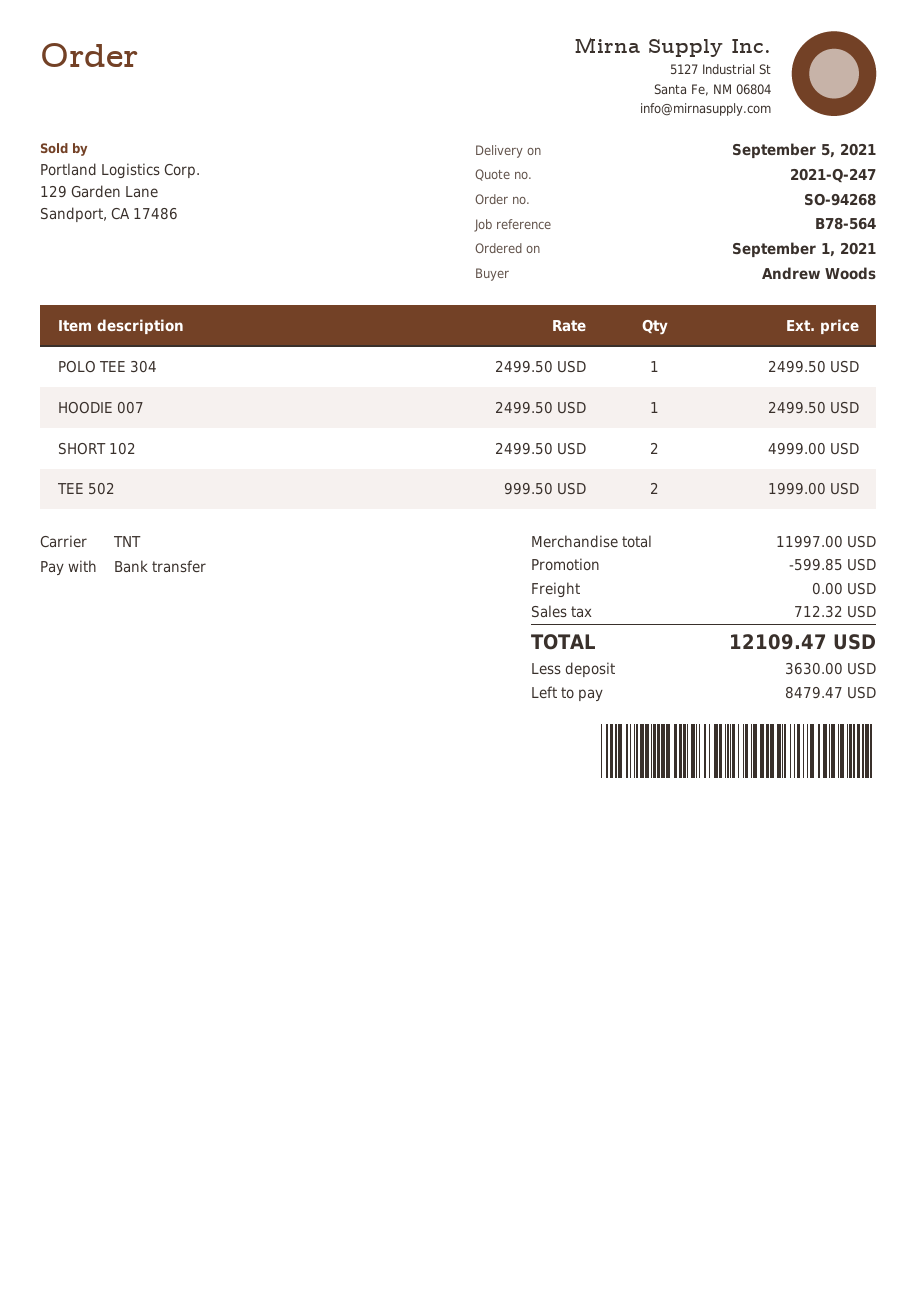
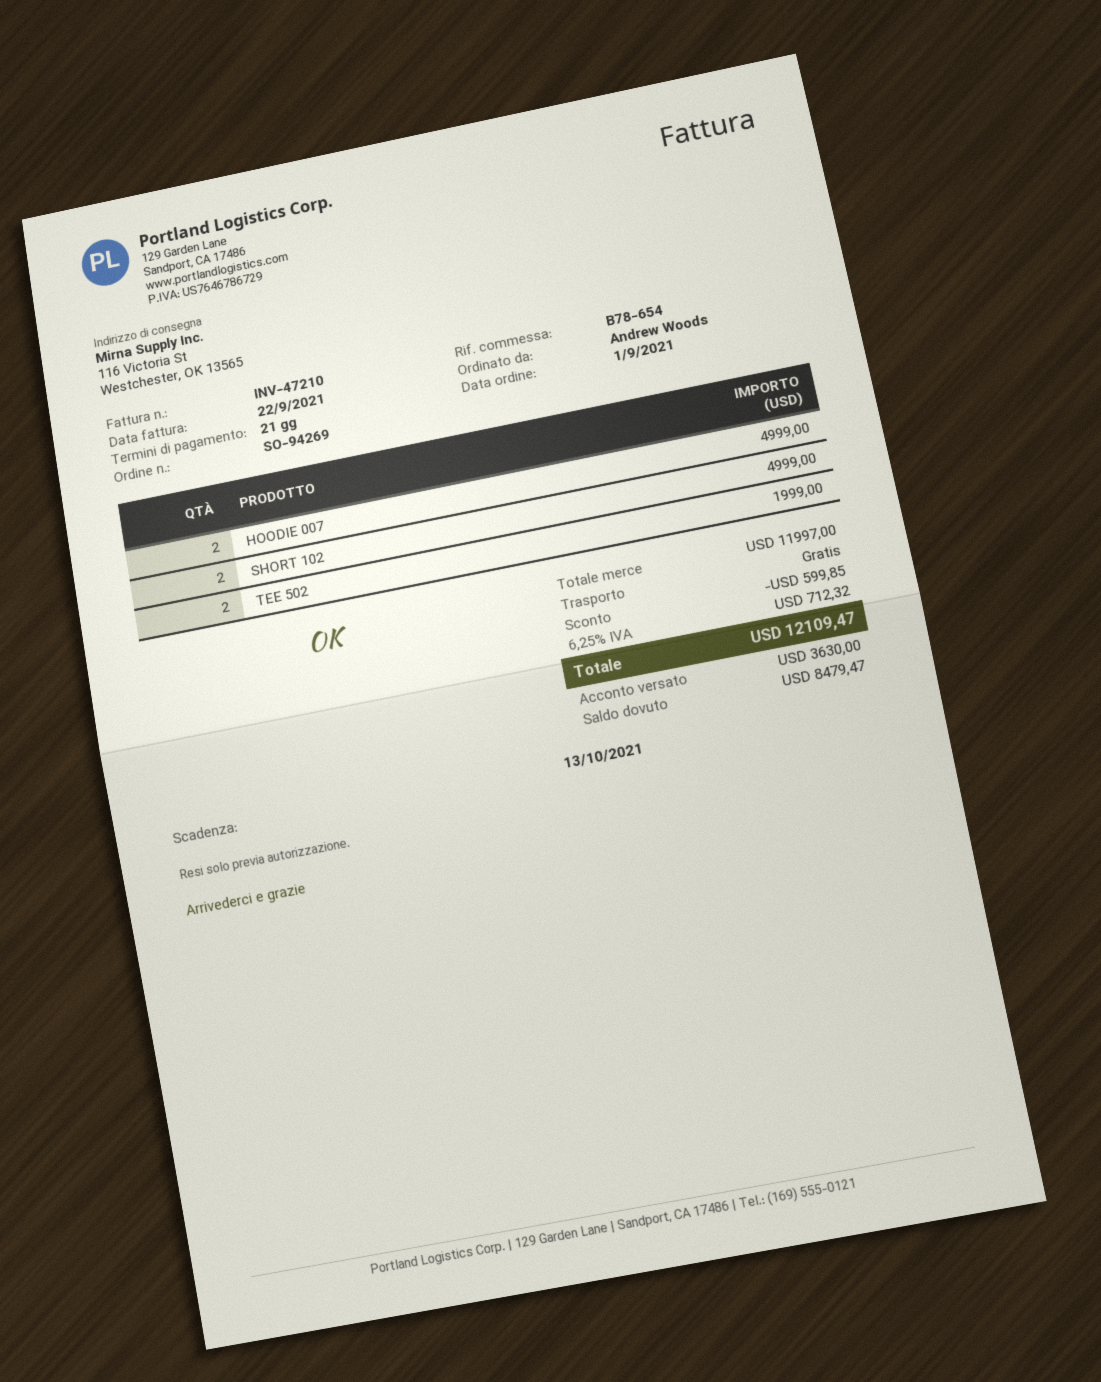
order number: SO-94268 -> SO-94269
reference: B78-564 -> B78-654
POLO TEE 304: 1 for 2499.50 -> none
HOODIE 007: 1 for 2499.50 -> 2 for 4999.00

